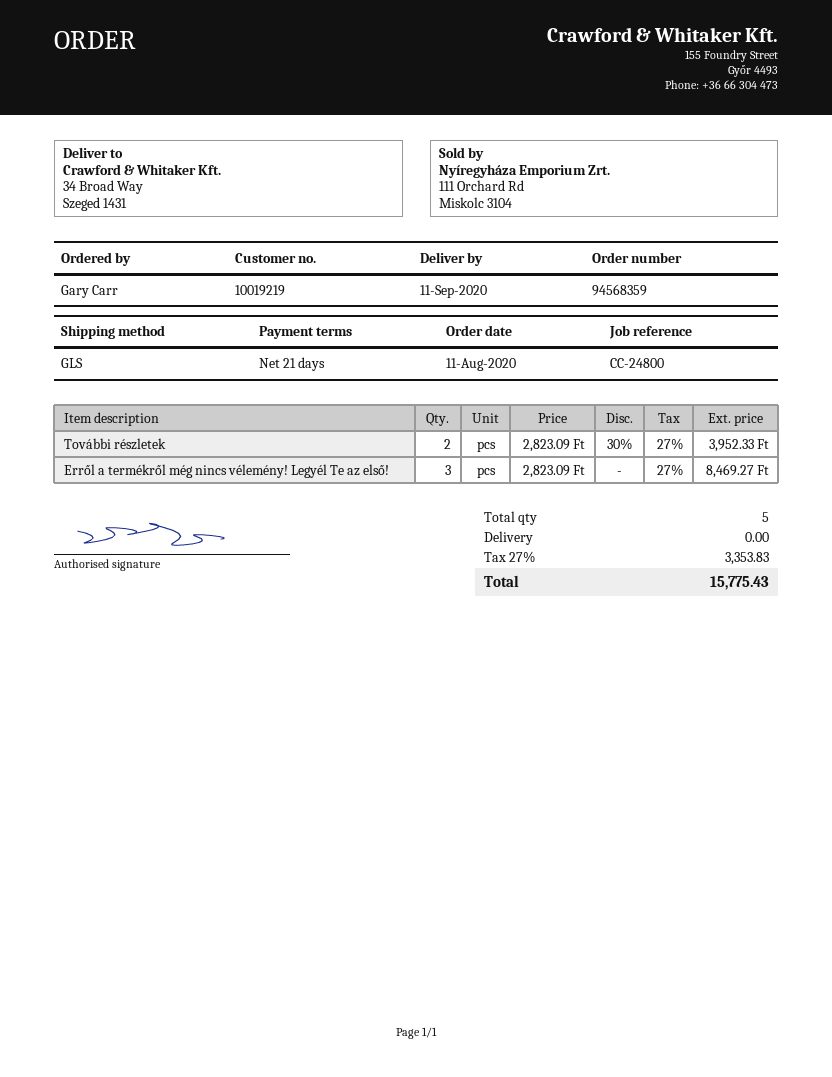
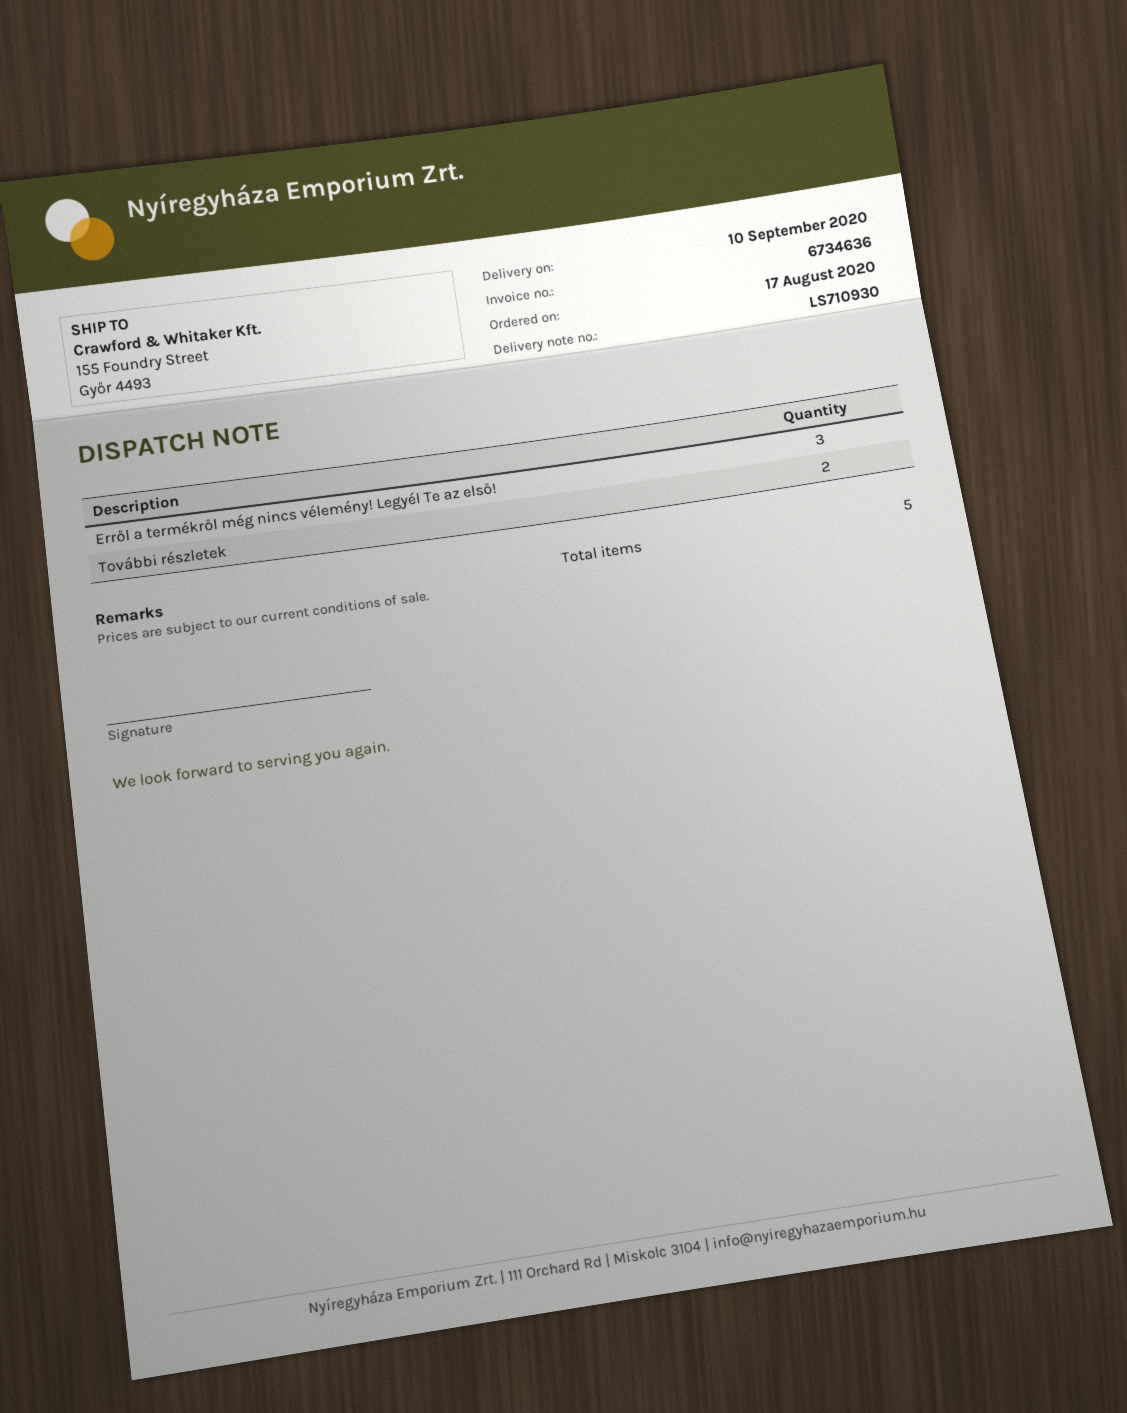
order date: 2020-08-11 -> 2020-08-17
delivery date: 2020-09-11 -> 2020-09-10
ship to: 34 Broad Way, Szeged 1431 -> 155 Foundry Street, Győr 4493

